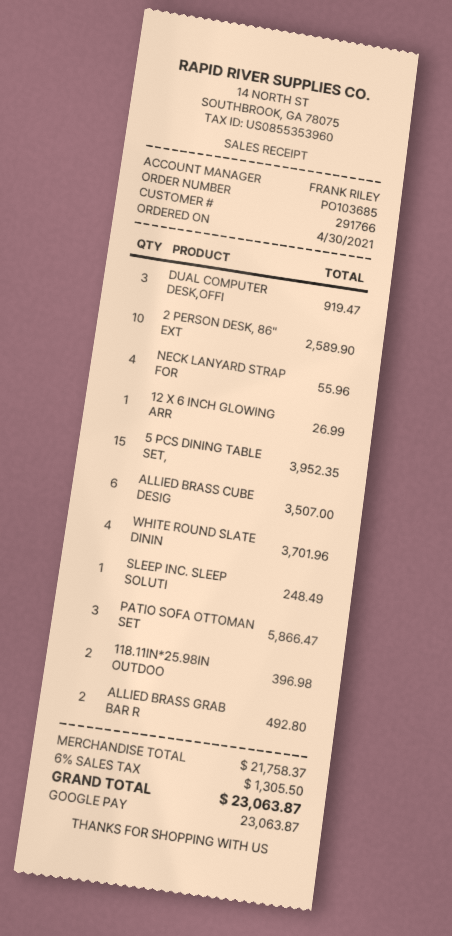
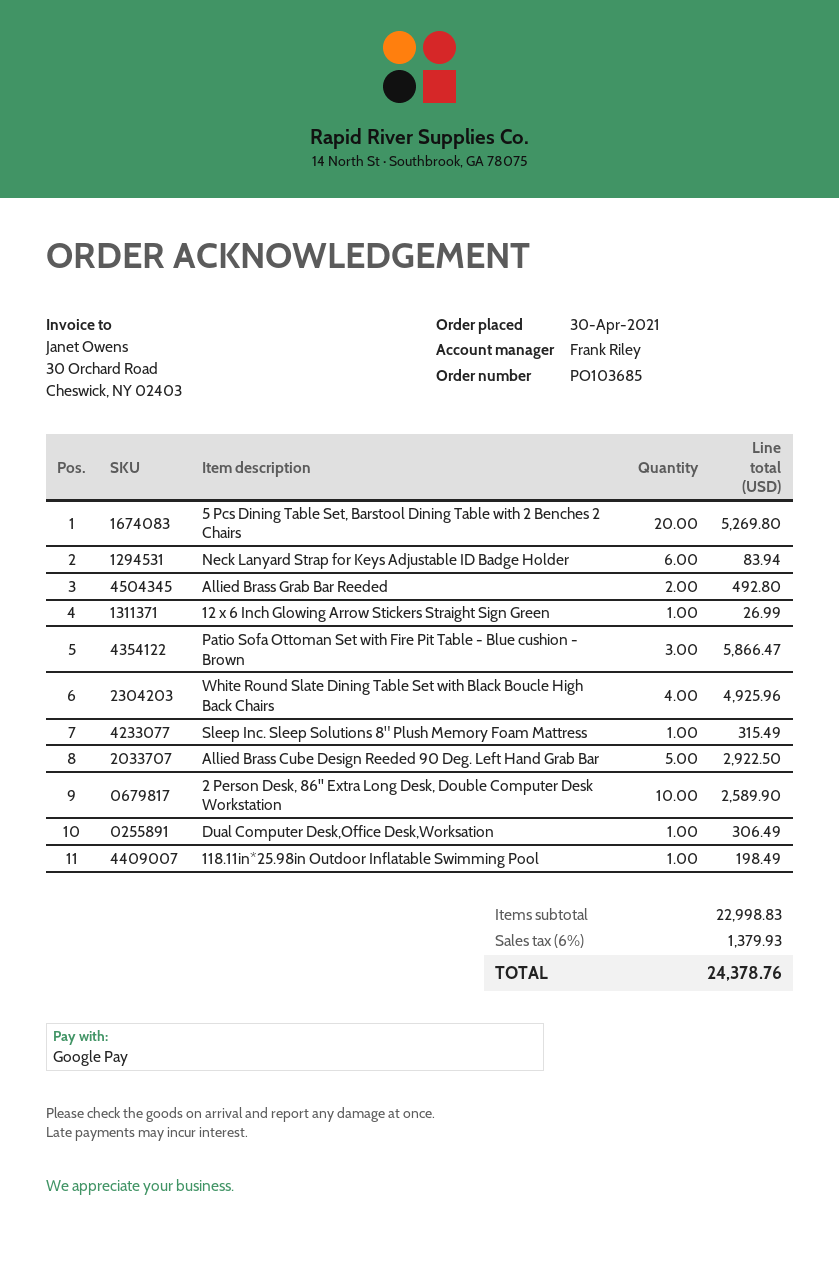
DUAL COMPUTER DESK,OFFI: 3 for 919.47 -> 1 for 306.49
NECK LANYARD STRAP FOR: 4 for 55.96 -> 6 for 83.94
5 PCS DINING TABLE SET,: 15 for 3952.35 -> 20 for 5269.80
ALLIED BRASS CUBE DESIG: 6 for 3507.00 -> 5 for 2922.50
WHITE ROUND SLATE DININ: 4 for 3701.96 -> 4 for 4925.96
SLEEP INC. SLEEP SOLUTI: 1 for 248.49 -> 1 for 315.49
118.11IN*25.98IN OUTDOO: 2 for 396.98 -> 1 for 198.49
subtotal: 21758.37 -> 22998.83
tax: 6% = 1305.50 -> 6% = 1379.93
total: 23063.87 -> 24378.76

